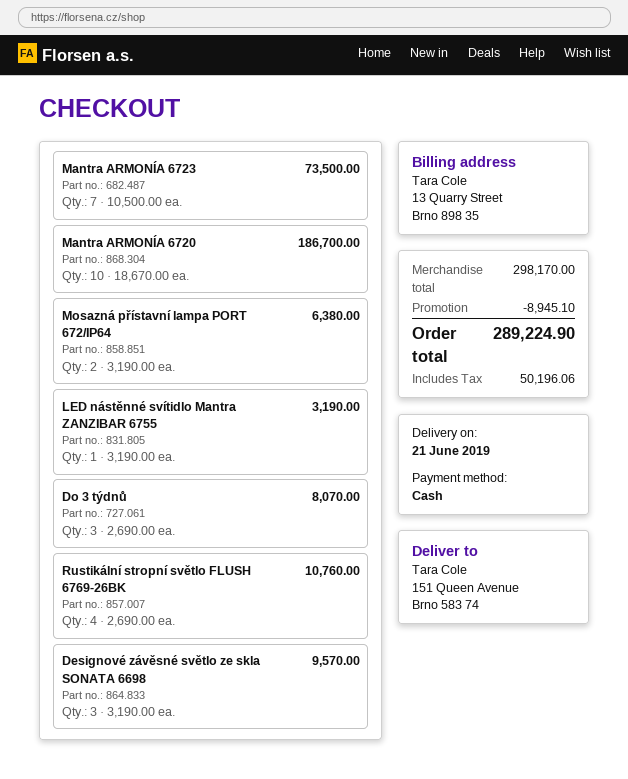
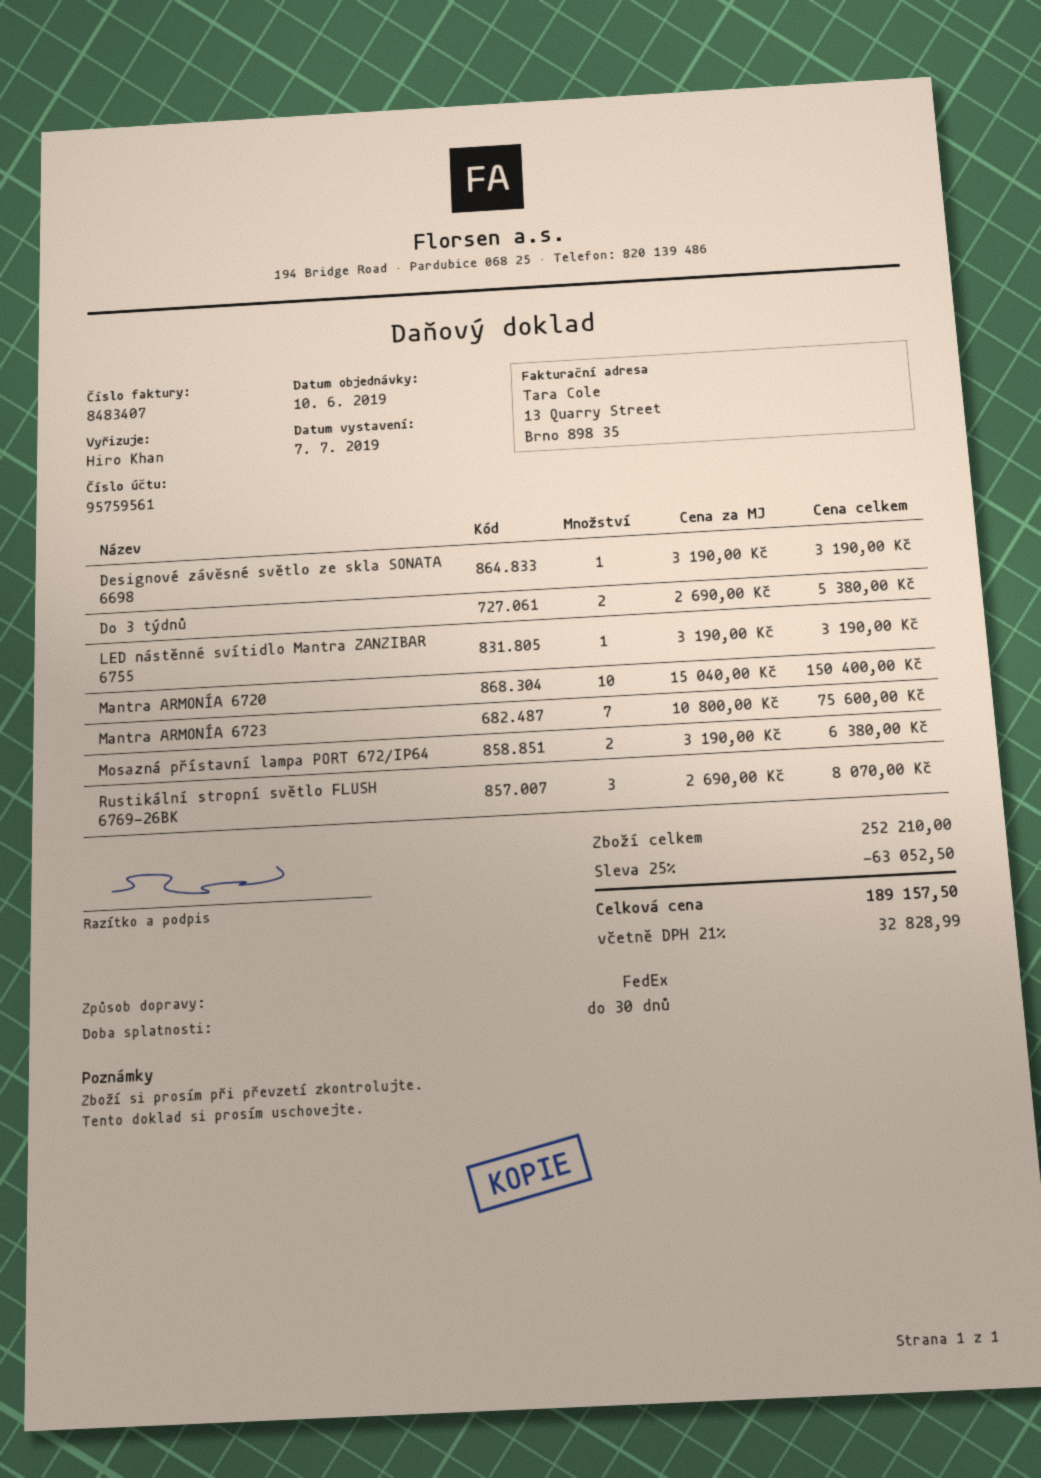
Mantra ARMONÍA 6723: 7 x 10500.00 = 73500.00 -> 7 x 10800.00 = 75600.00
Mantra ARMONÍA 6720: 10 x 18670.00 = 186700.00 -> 10 x 15040.00 = 150400.00
Do 3 týdnů: 3 x 2690.00 = 8070.00 -> 2 x 2690.00 = 5380.00
Rustikální stropní světlo FLUSH 6769-26BK: 4 x 2690.00 = 10760.00 -> 3 x 2690.00 = 8070.00
Designové závěsné světlo ze skla SONATA 6698: 3 x 3190.00 = 9570.00 -> 1 x 3190.00 = 3190.00
subtotal: 298170.00 -> 252210.00
discount: 8945.10 -> 63052.50
tax: 50196.06 -> 32828.99
total: 289224.90 -> 189157.50

